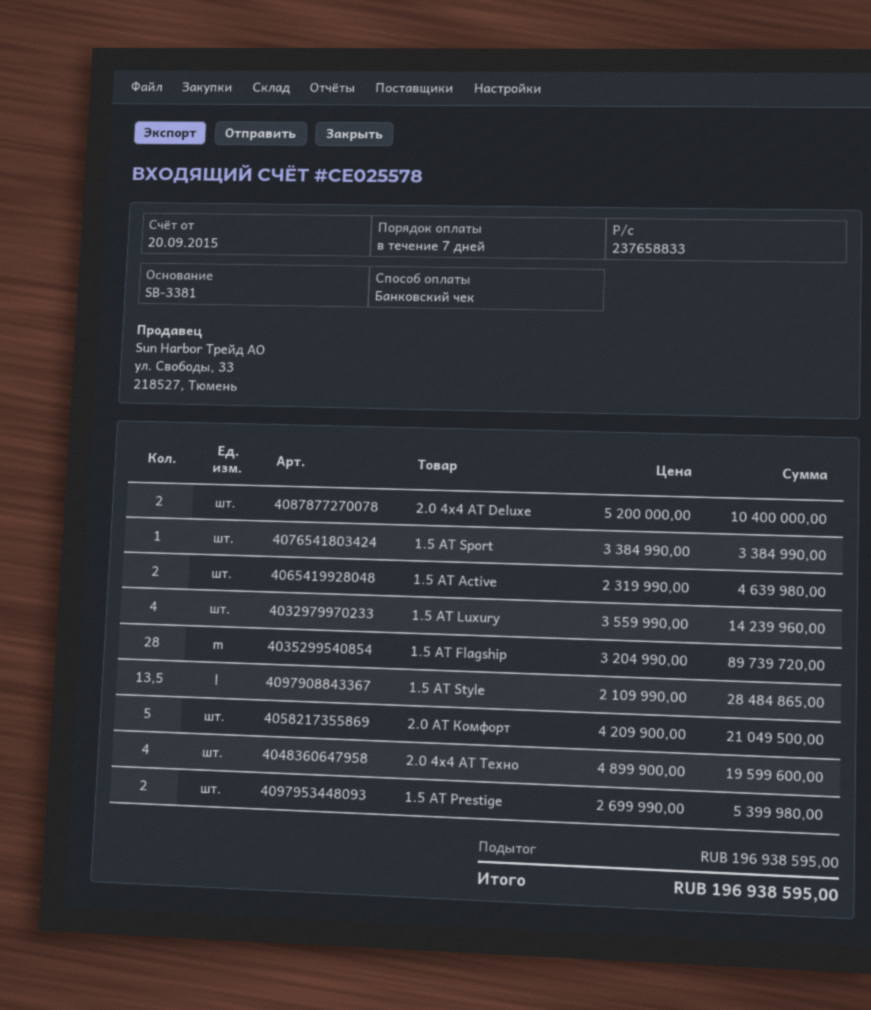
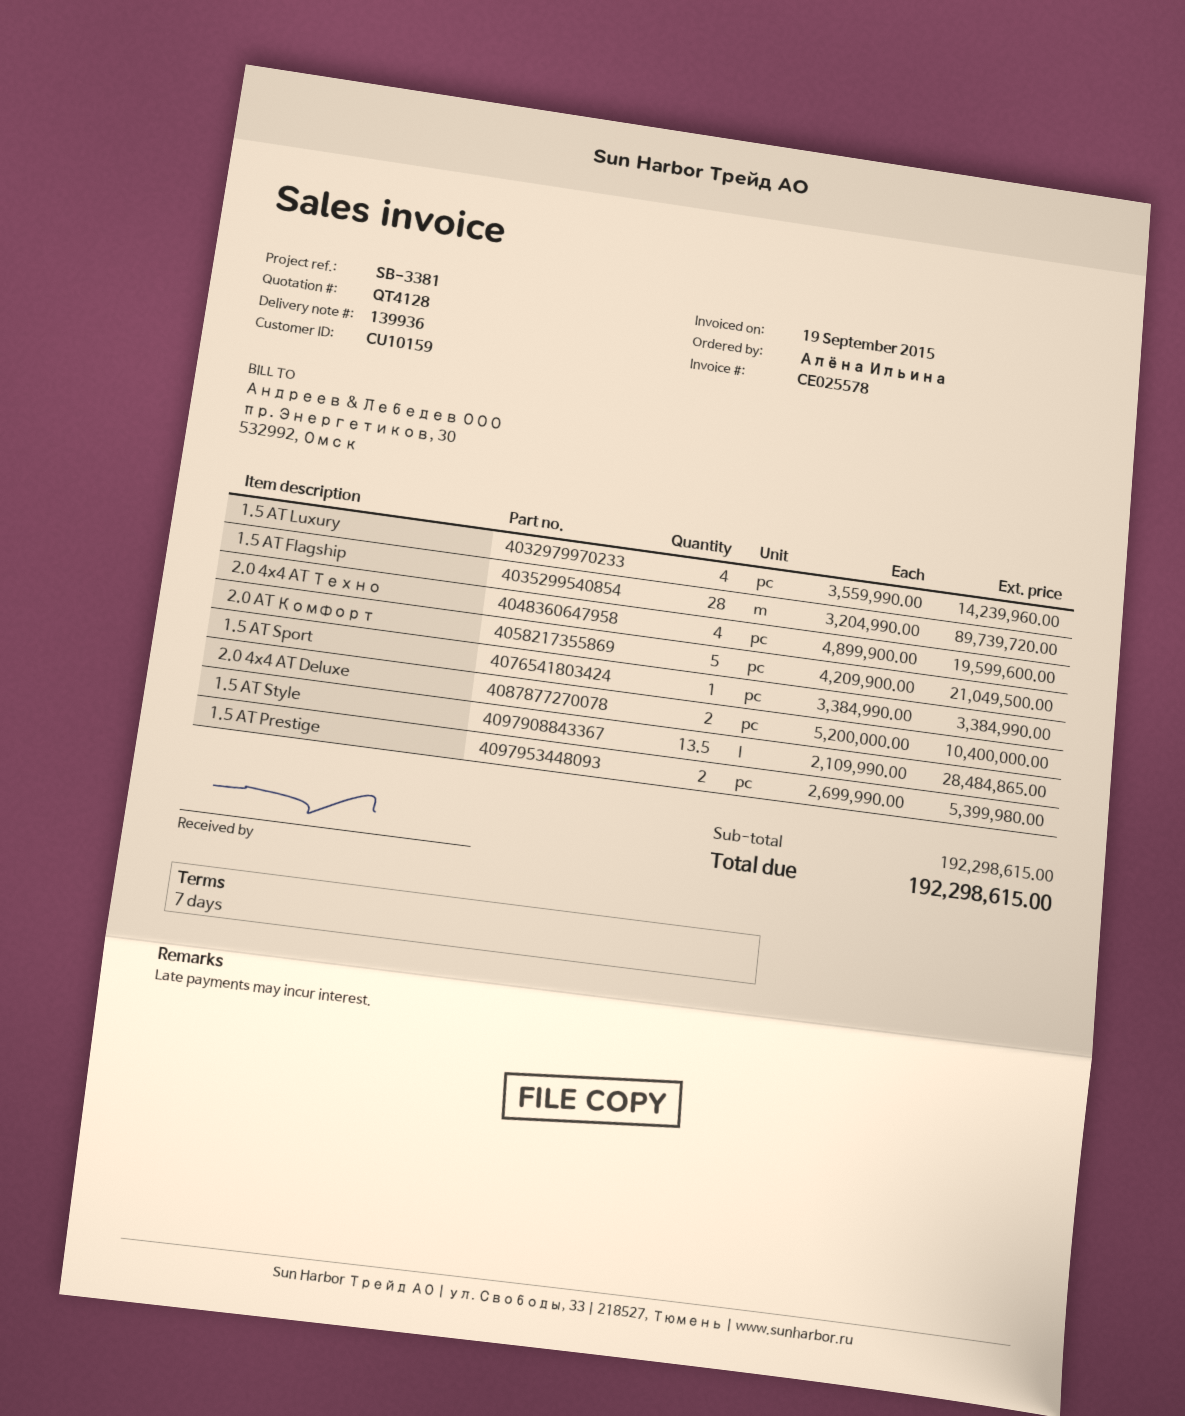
invoice date: 2015-09-20 -> 2015-09-19
1.5 AT Active: 2 x 2319990.00 = 4639980.00 -> none
subtotal: 196938595.00 -> 192298615.00
total: 196938595.00 -> 192298615.00

